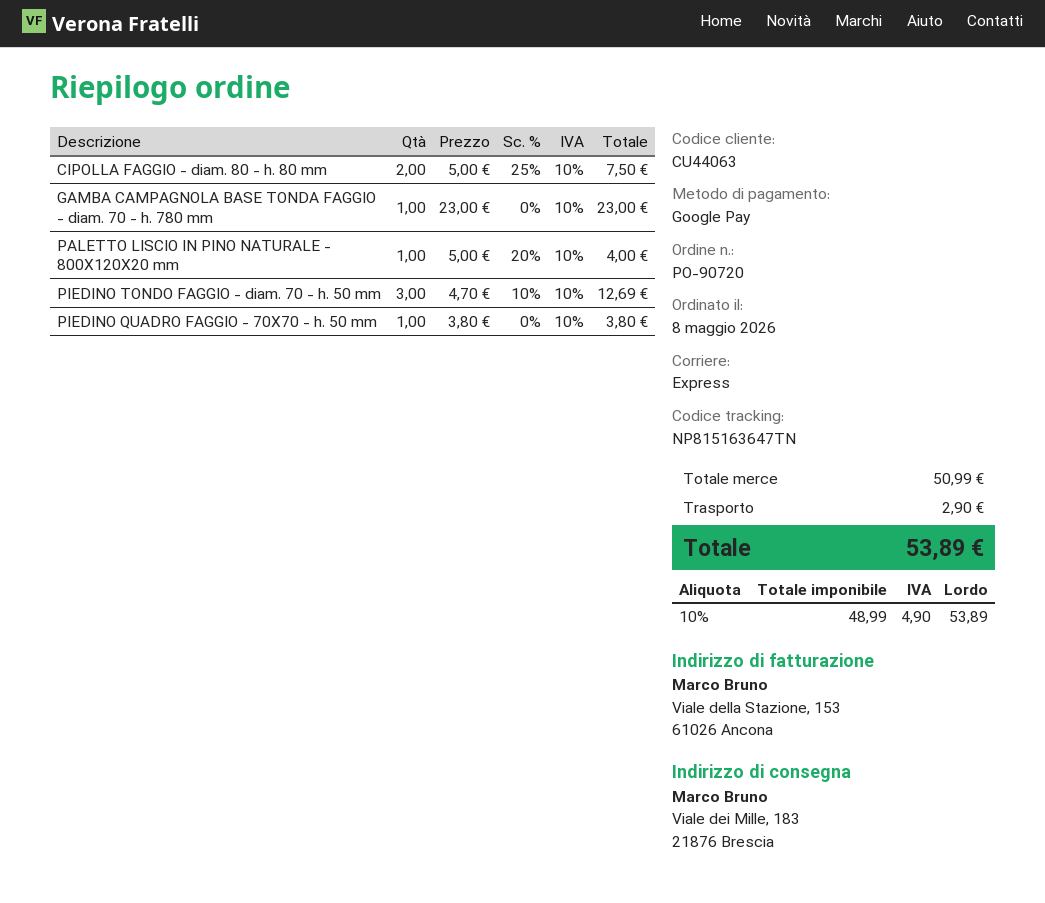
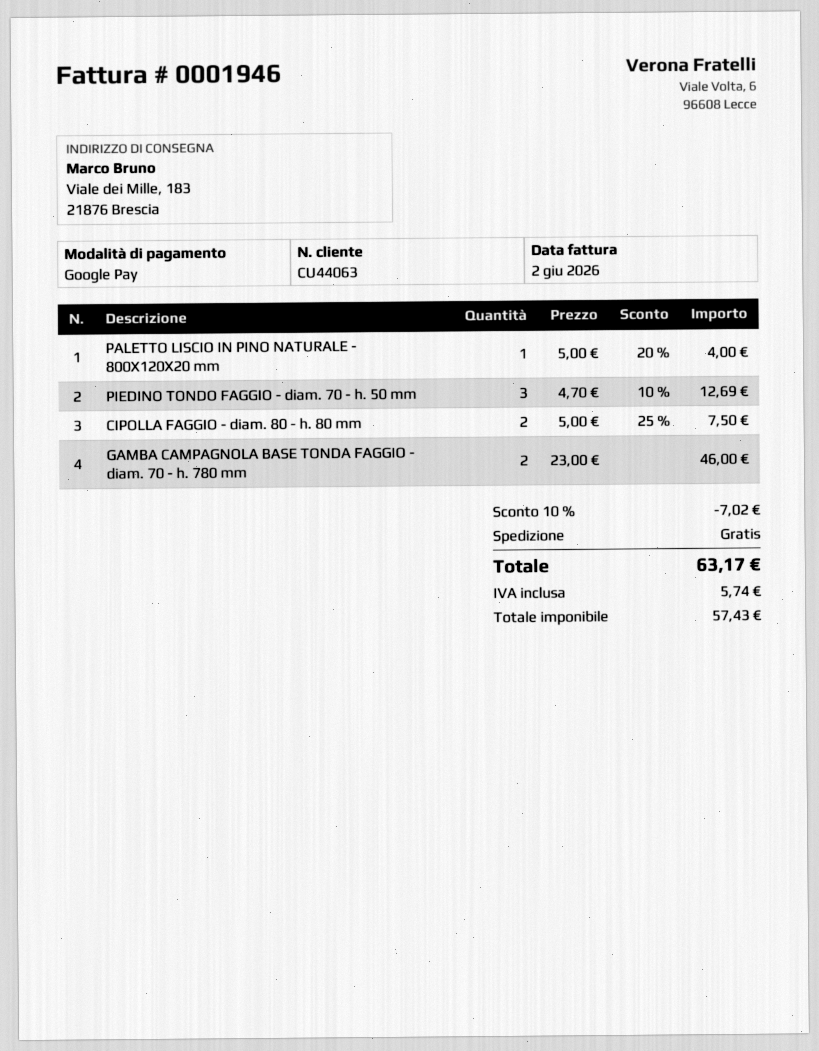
GAMBA CAMPAGNOLA BASE TONDA FAGGIO - diam. 70 - h. 780 mm: 1 x 23.00 = 23.00 -> 2 x 23.00 = 46.00
PIEDINO QUADRO FAGGIO - 70X70 - h. 50 mm: 1 x 3.80 = 3.80 -> none
discount: none -> 10% = 7.02
shipping: 2.90 -> 0.00
net: 48.99 -> 57.43
tax: 4.90 -> 5.74
total: 53.89 -> 63.17

